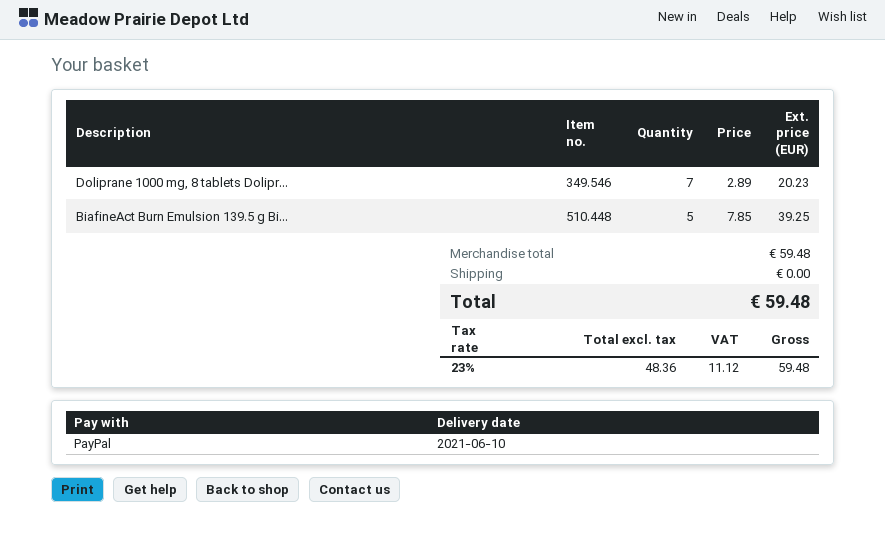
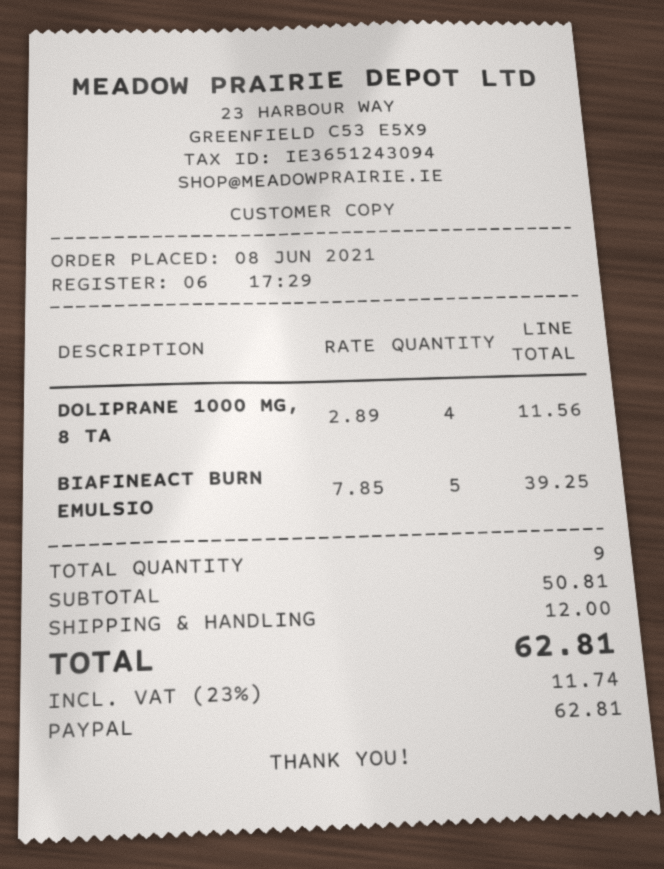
Doliprane 1000 mg, 8 tablets Dolipr...: 7 x 2.89 = 20.23 -> 4 x 2.89 = 11.56
subtotal: 59.48 -> 50.81
shipping: 0.00 -> 12.00
tax: 23% = 11.12 -> 23% = 11.74
total: 59.48 -> 62.81

